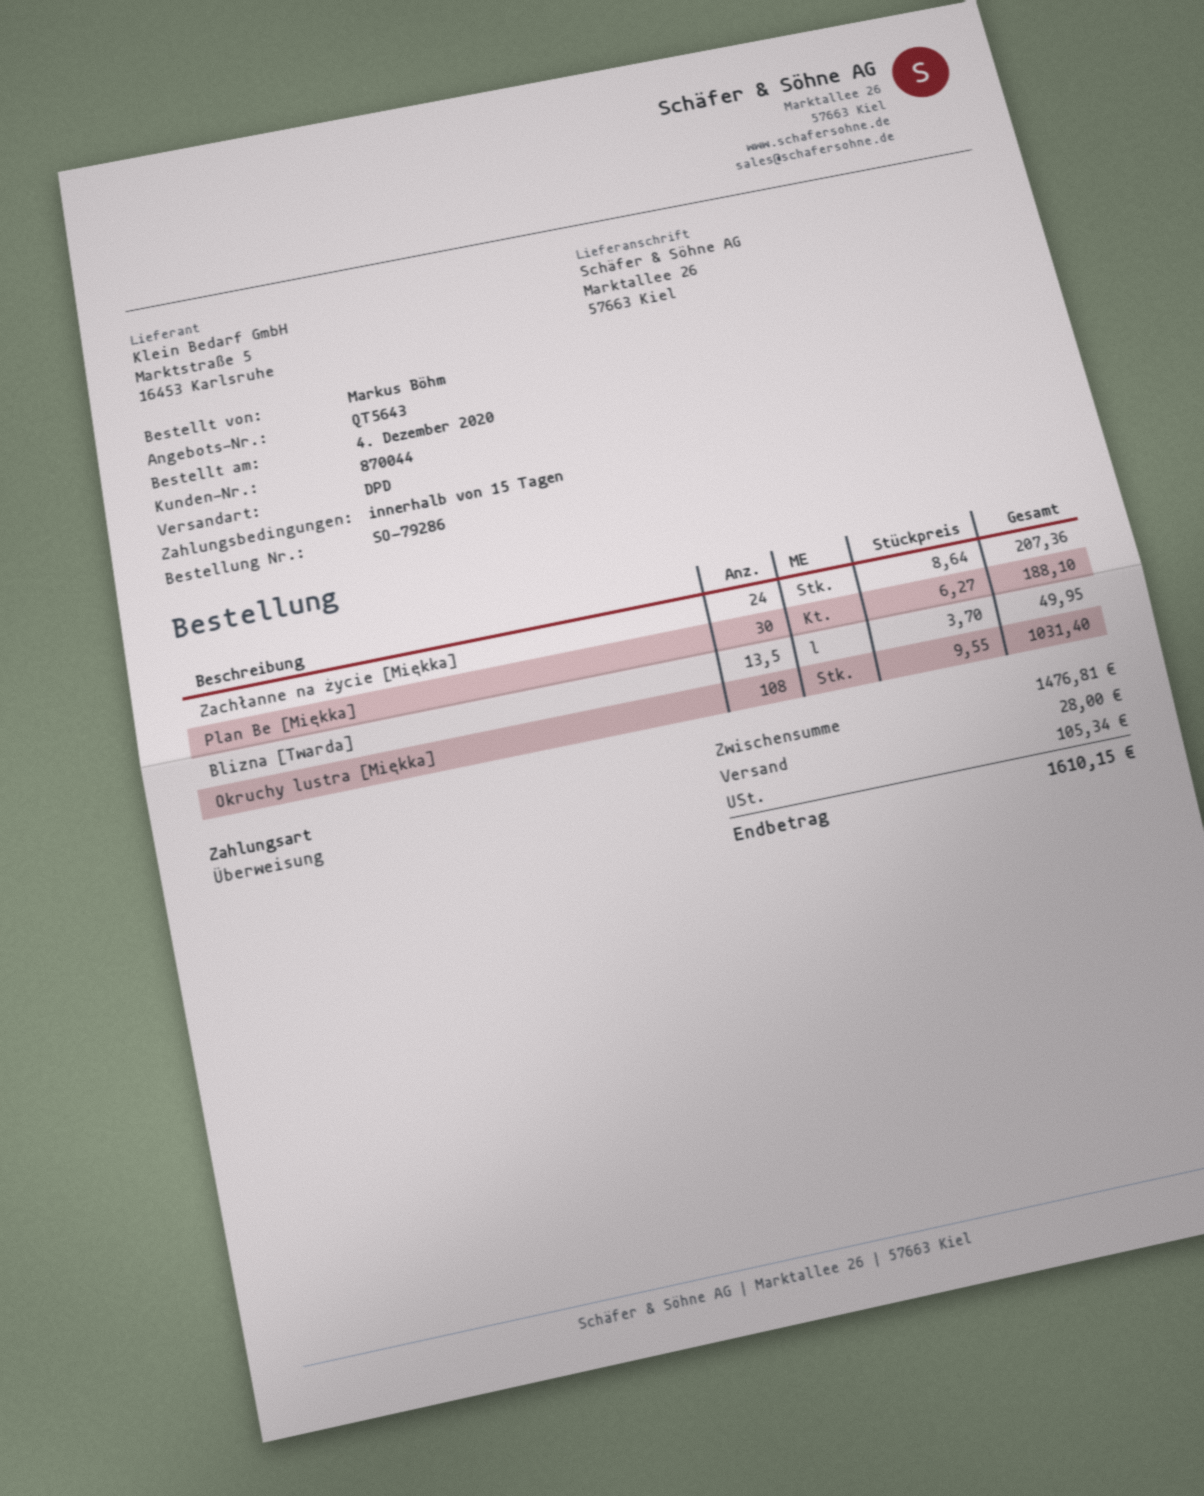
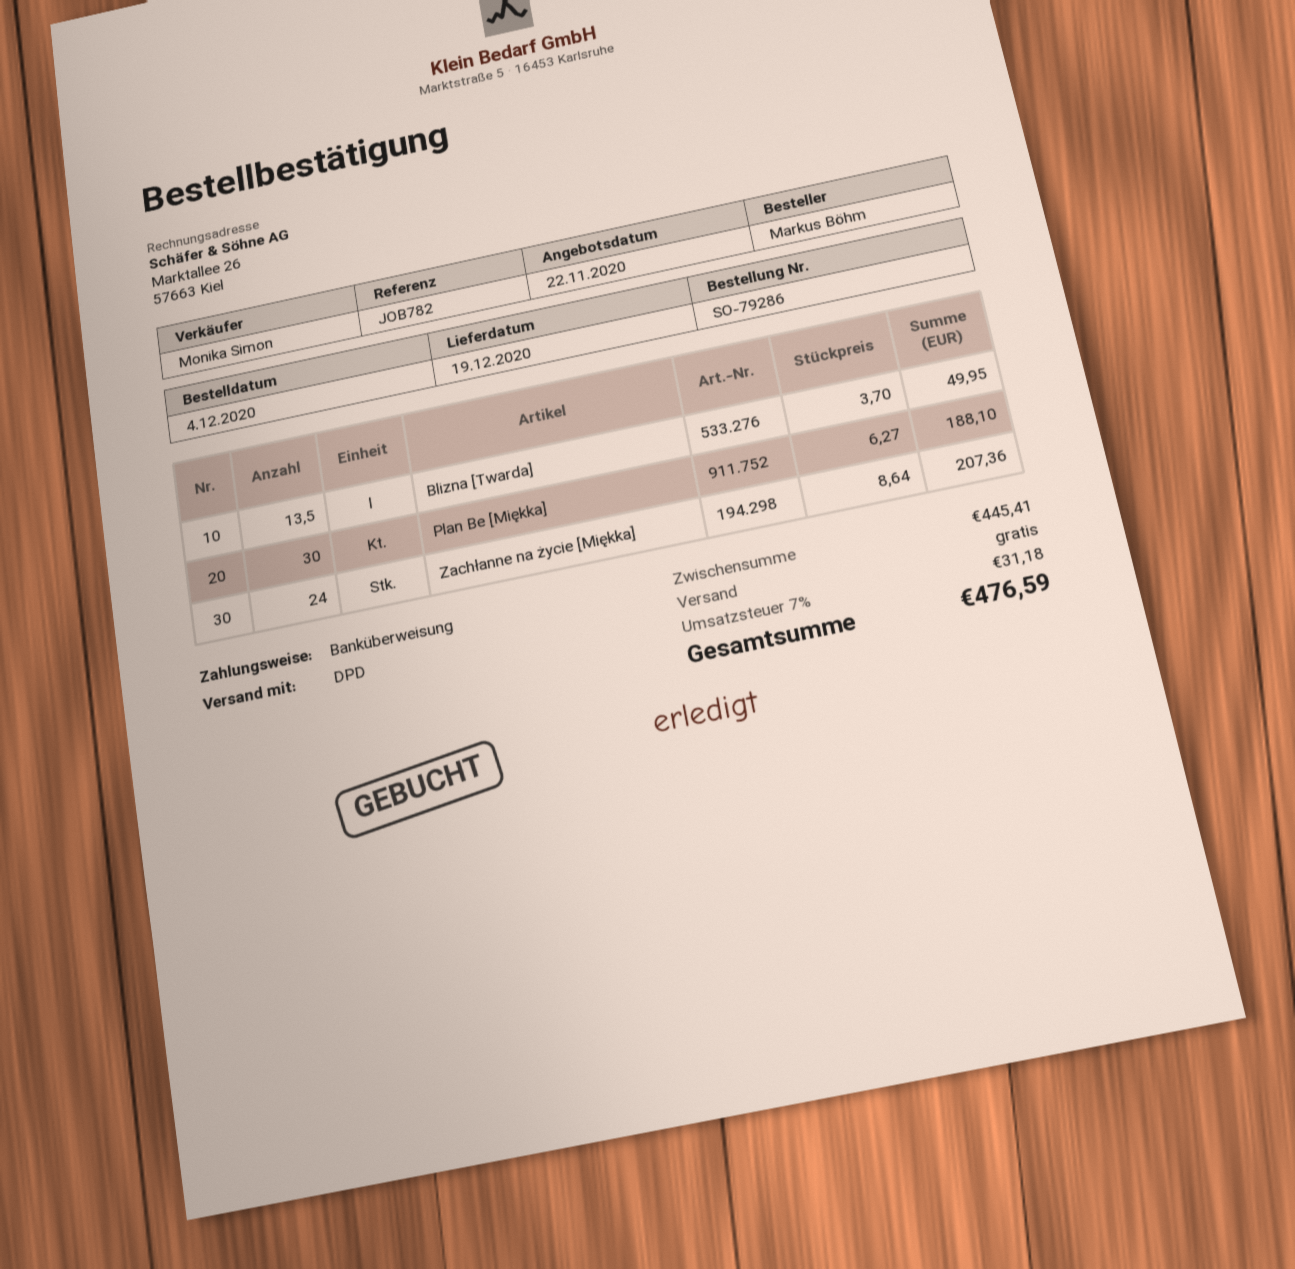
Okruchy lustra [Miękka]: 108 x 9.55 = 1031.40 -> none
subtotal: 1476.81 -> 445.41
shipping: 28.00 -> 0.00
tax: 105.34 -> 31.18
total: 1610.15 -> 476.59

